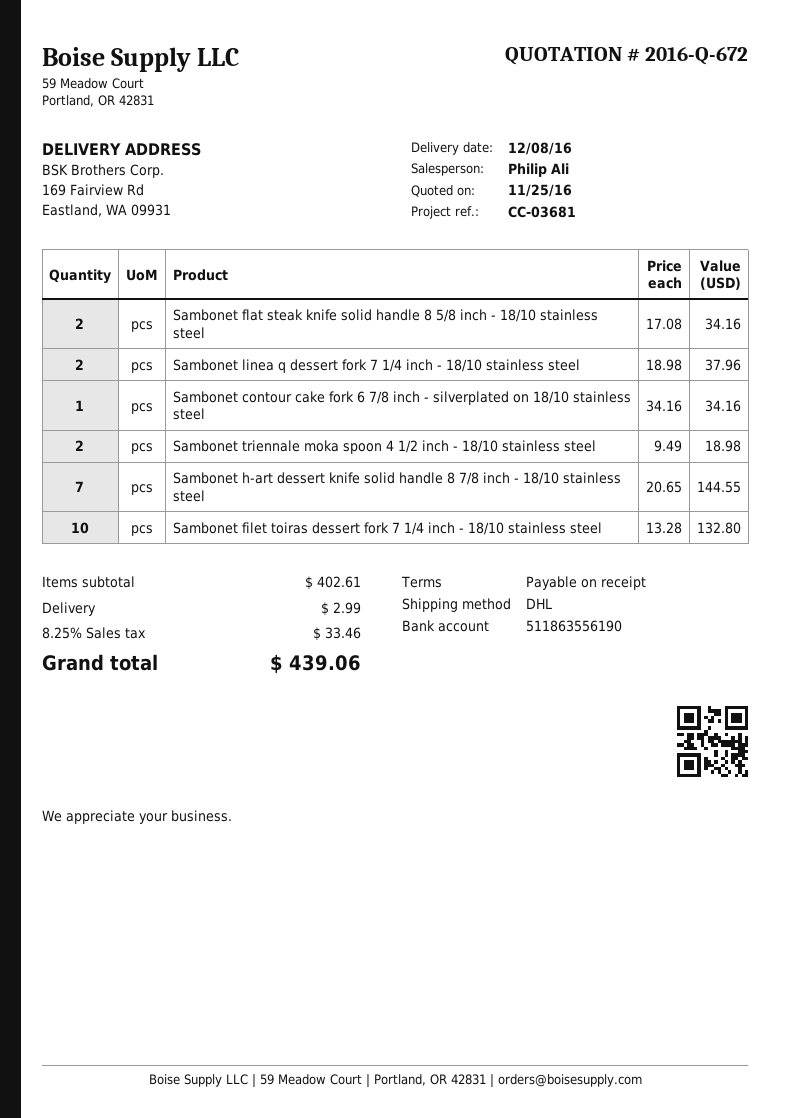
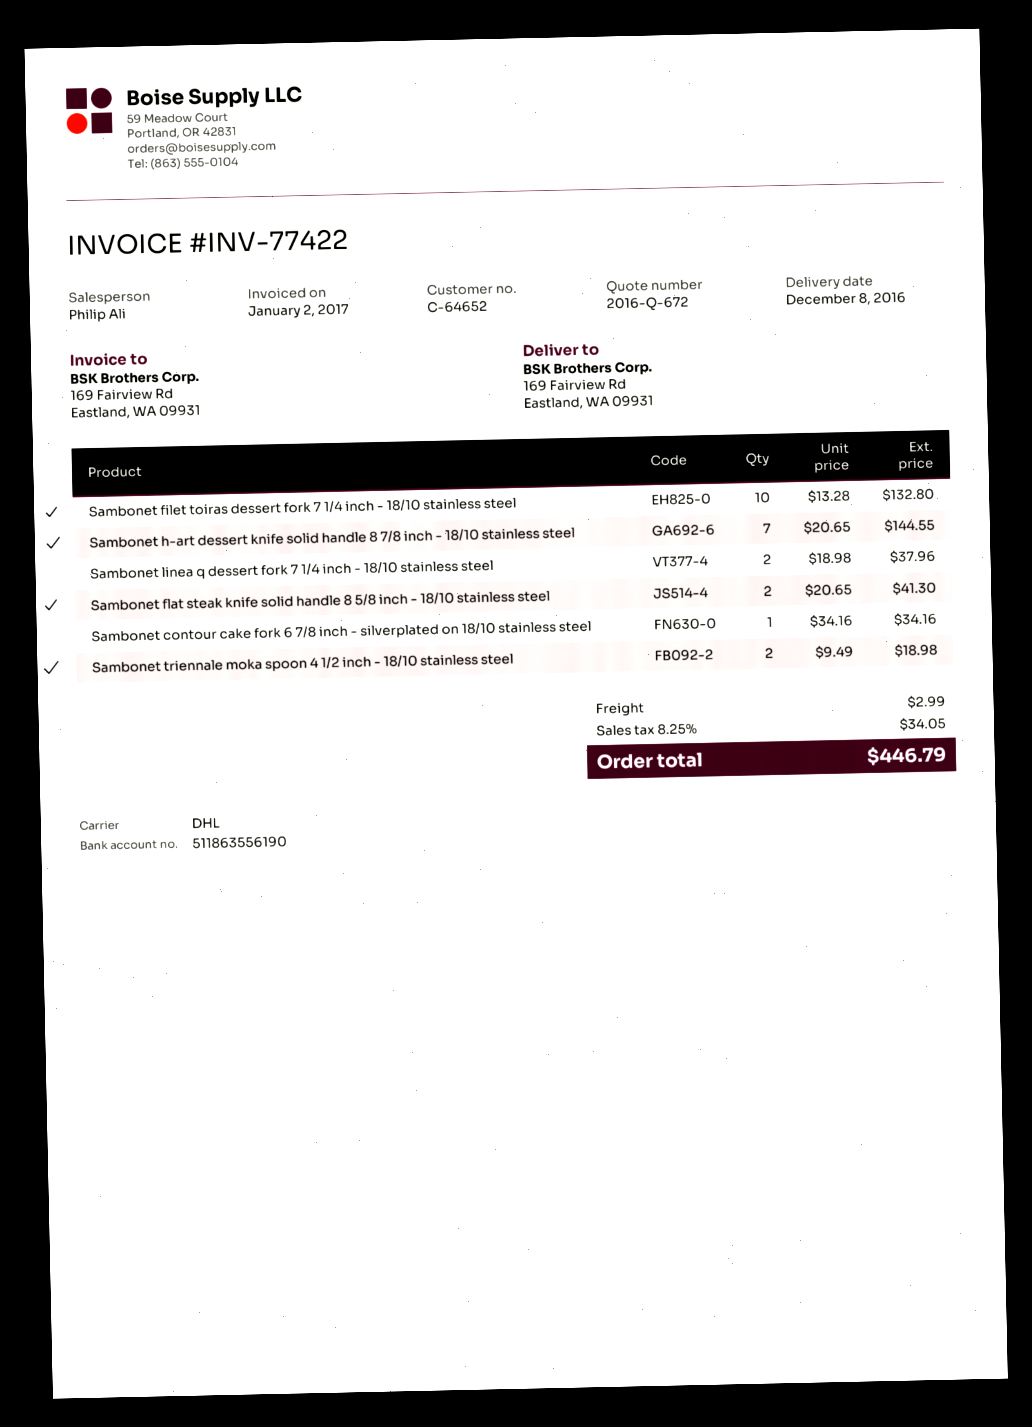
Sambonet flat steak knife solid handle 8 5/8 inch - 18/10 stainless steel: 2 x 17.08 = 34.16 -> 2 x 20.65 = 41.30
tax: 8.25% = 33.46 -> 8.25% = 34.05
total: 439.06 -> 446.79

